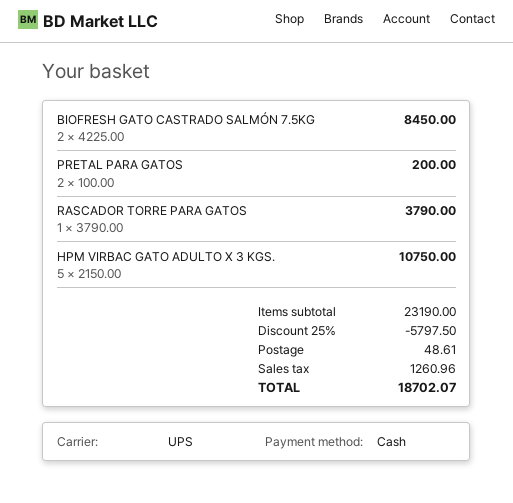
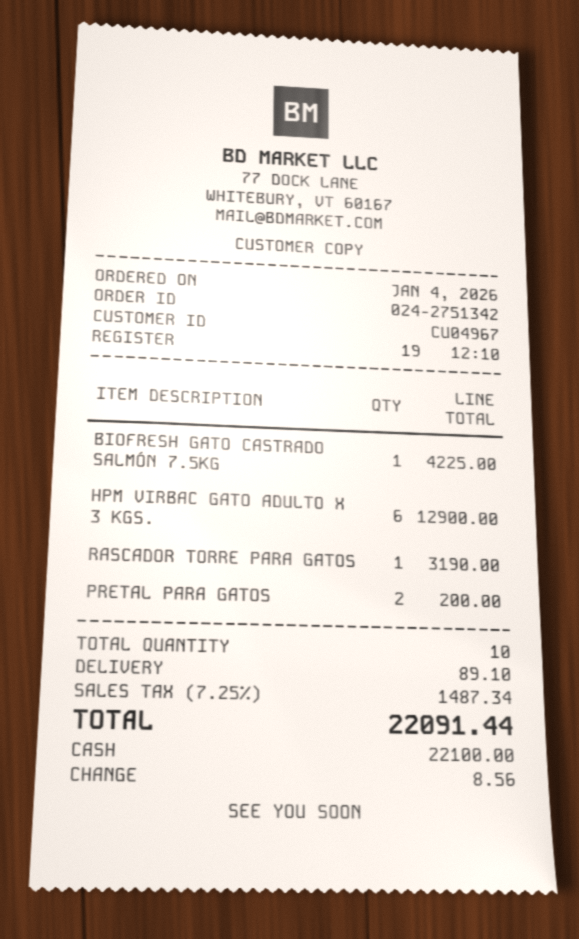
BIOFRESH GATO CASTRADO SALMÓN 7.5KG: 2 for 8450.00 -> 1 for 4225.00
RASCADOR TORRE PARA GATOS: 1 for 3790.00 -> 1 for 3190.00
HPM VIRBAC GATO ADULTO X 3 KGS.: 5 for 10750.00 -> 6 for 12900.00
discount: 25% = 5797.50 -> none
shipping: 48.61 -> 89.10
tax: 1260.96 -> 1487.34
total: 18702.07 -> 22091.44

